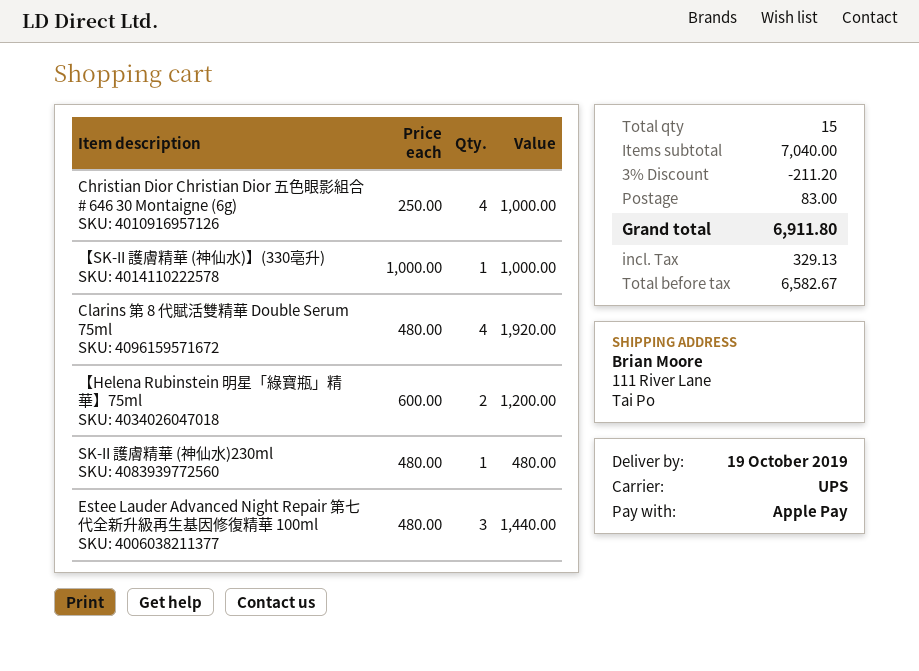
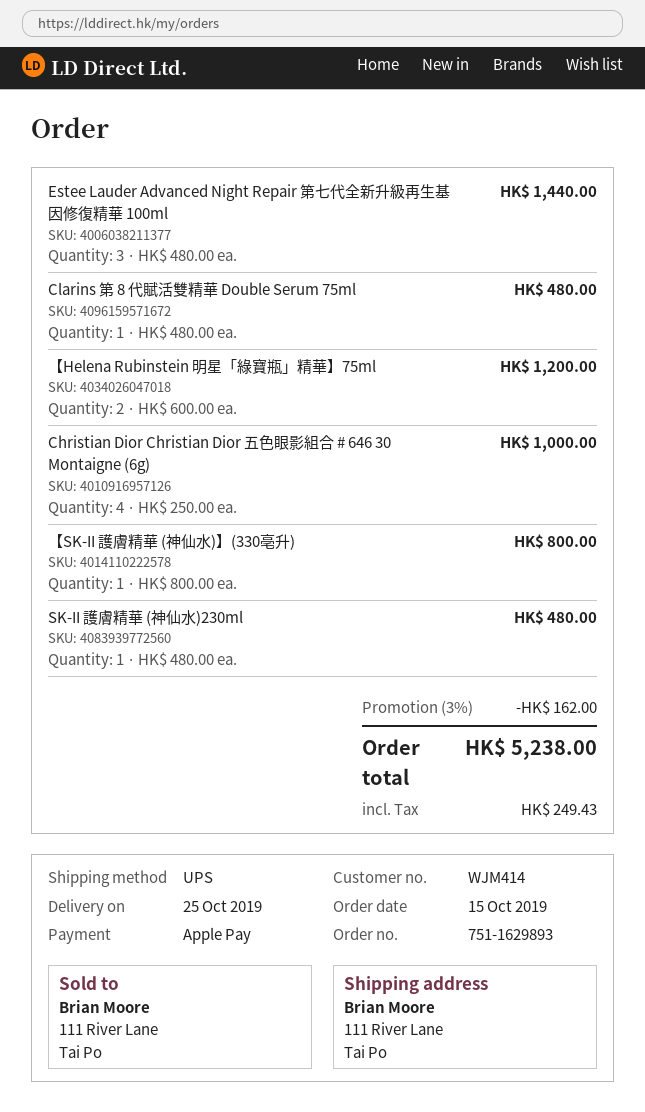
delivery date: 2019-10-19 -> 2019-10-25
【SK-II 護膚精華 (神仙水)】(330亳升): 1 x 1000.00 = 1000.00 -> 1 x 800.00 = 800.00
Clarins 第 8 代賦活雙精華 Double Serum 75ml: 4 x 480.00 = 1920.00 -> 1 x 480.00 = 480.00
discount: 3% = 211.20 -> 3% = 162.00
shipping: 83.00 -> none
tax: 329.13 -> 249.43
total: 6911.80 -> 5238.00

